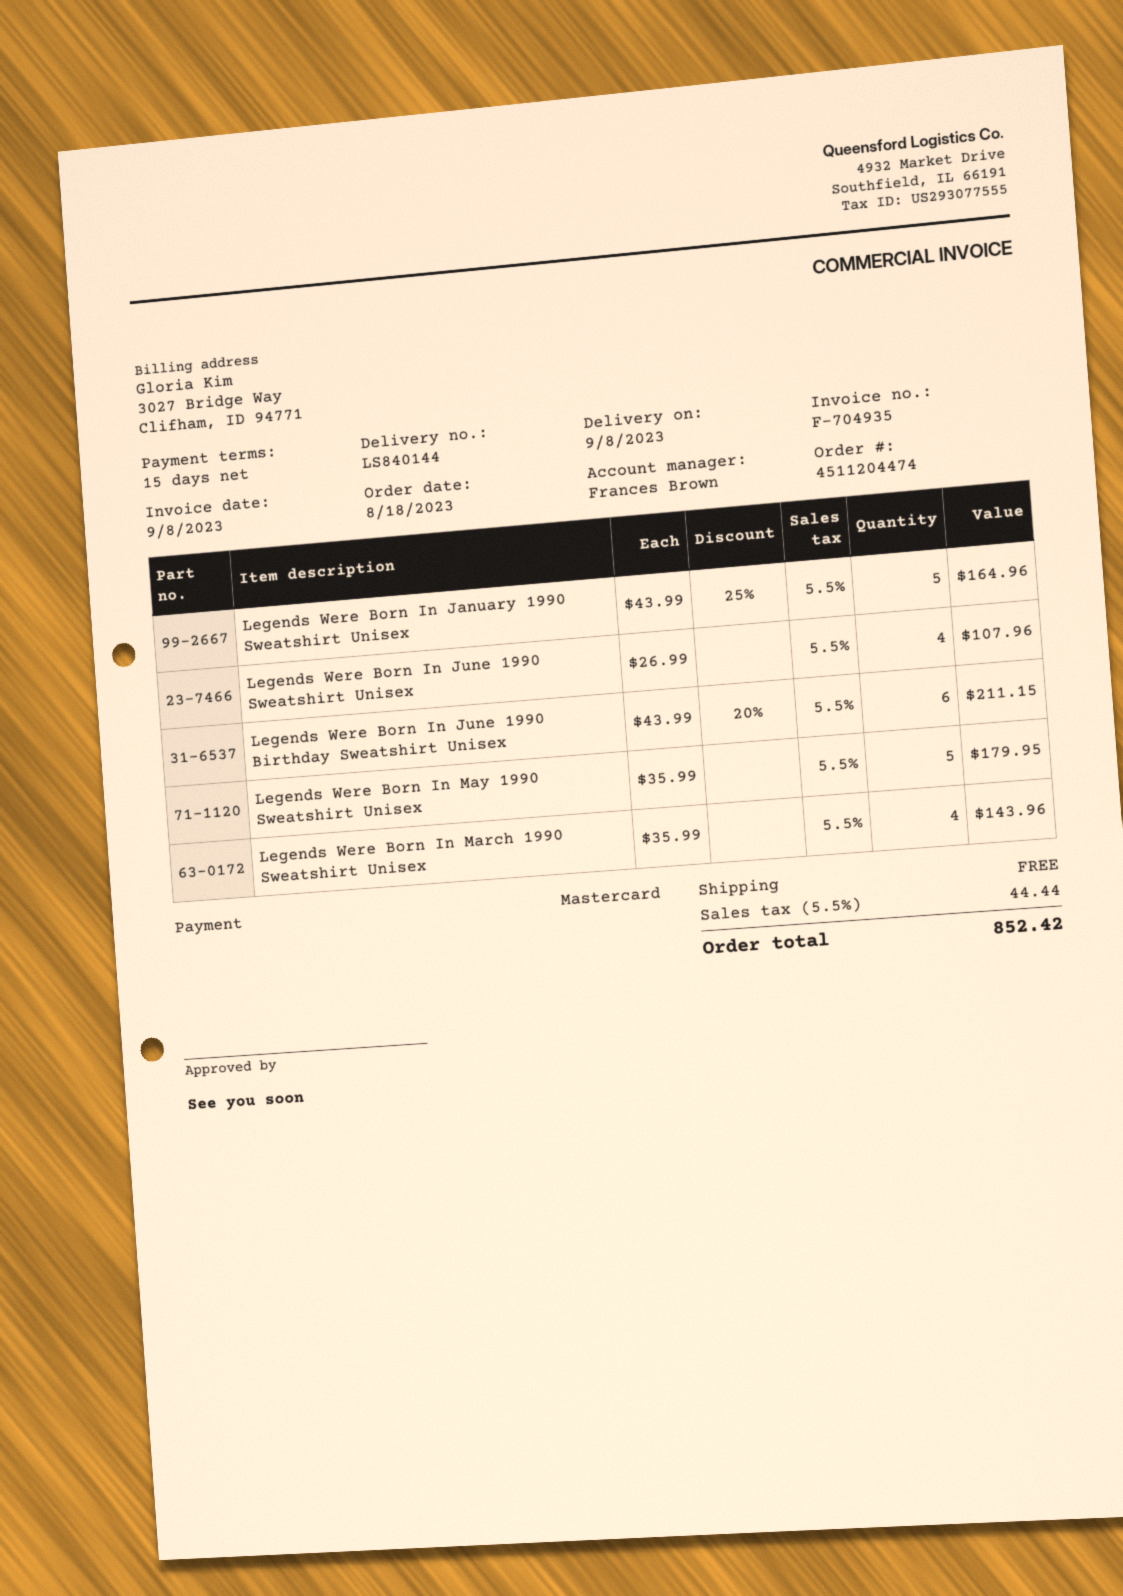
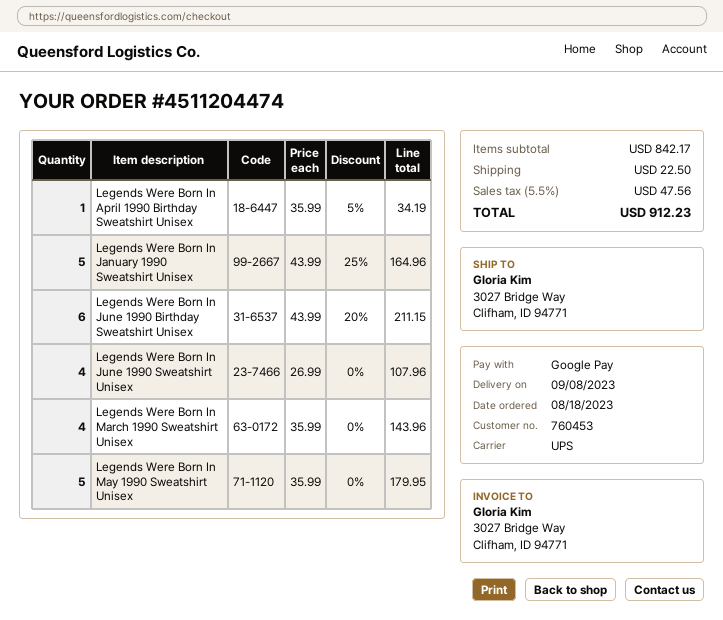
payment method: Mastercard -> Google Pay
Legends Were Born In April 1990 Birthday Sweatshirt Unisex: none -> 1 x 35.99 - 5% = 34.19
shipping: 0.00 -> 22.50
tax: 5.5% = 44.44 -> 5.5% = 47.56
total: 852.42 -> 912.23

